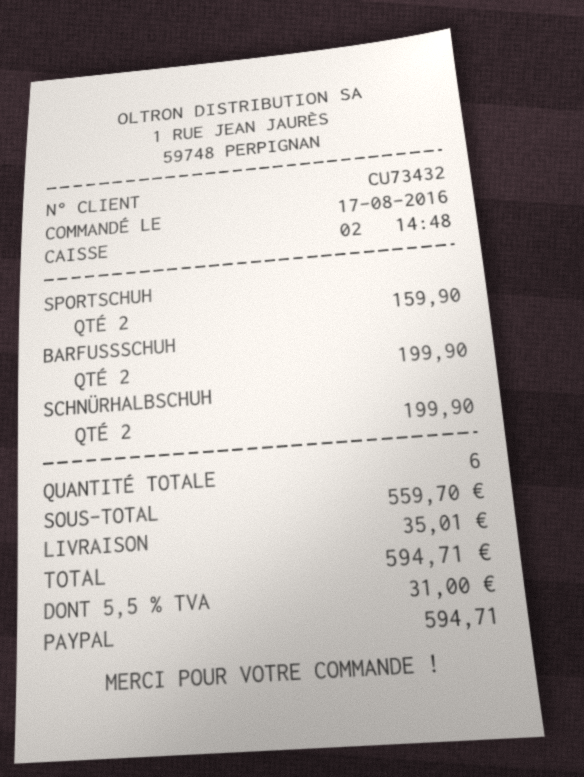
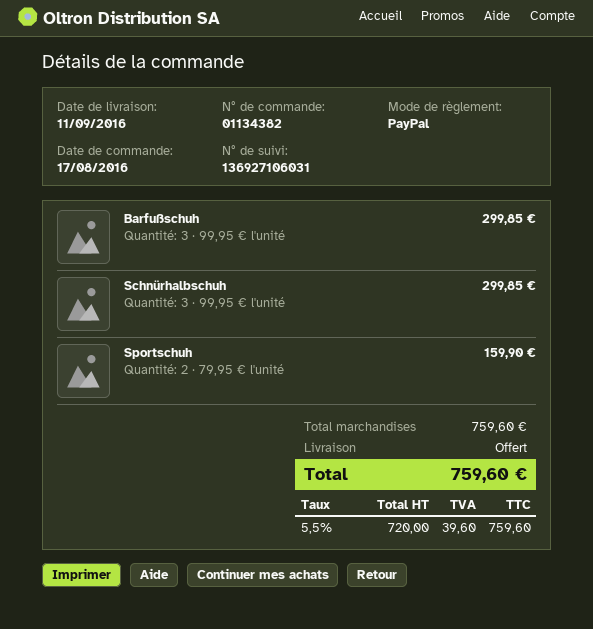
BARFUSSSCHUH: 2 for 199.90 -> 3 for 299.85
SCHNÜRHALBSCHUH: 2 for 199.90 -> 3 for 299.85
subtotal: 559.70 -> 759.60
shipping: 35.01 -> 0.00
tax: 5.5% = 31.00 -> 5.5% = 39.60
total: 594.71 -> 759.60

